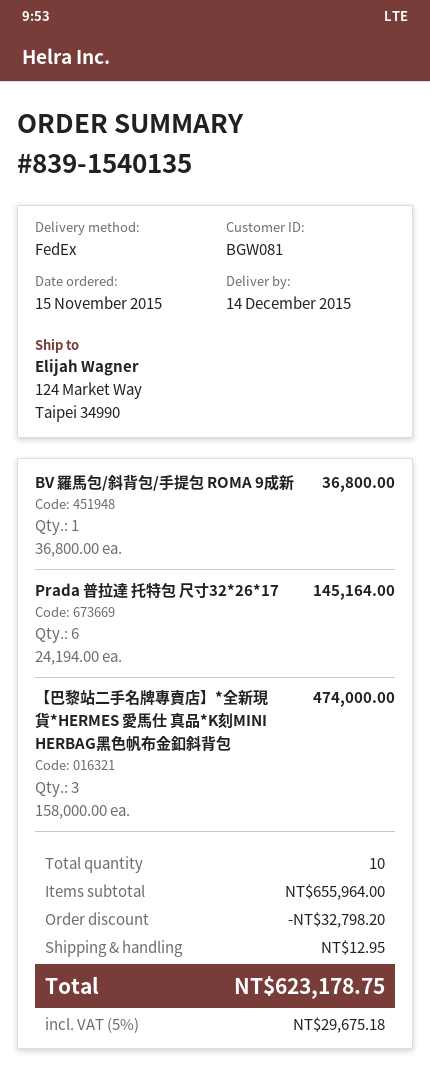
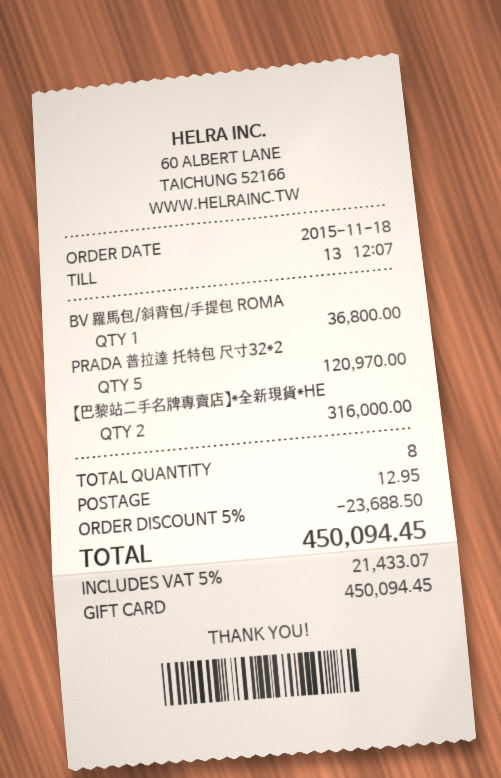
order date: 2015-11-15 -> 2015-11-18
Prada 普拉達 托特包 尺寸32*26*17: 6 for 145164.00 -> 5 for 120970.00
【巴黎站二手名牌專賣店】*全新現貨*HERMES 愛馬仕 真品*K刻MINI HERBAG黑色帆布金釦斜背包: 3 for 474000.00 -> 2 for 316000.00
total quantity: 10 -> 8
discount: 32798.20 -> 23688.50
tax: 5% = 29675.18 -> 5% = 21433.07
total: 623178.75 -> 450094.45

